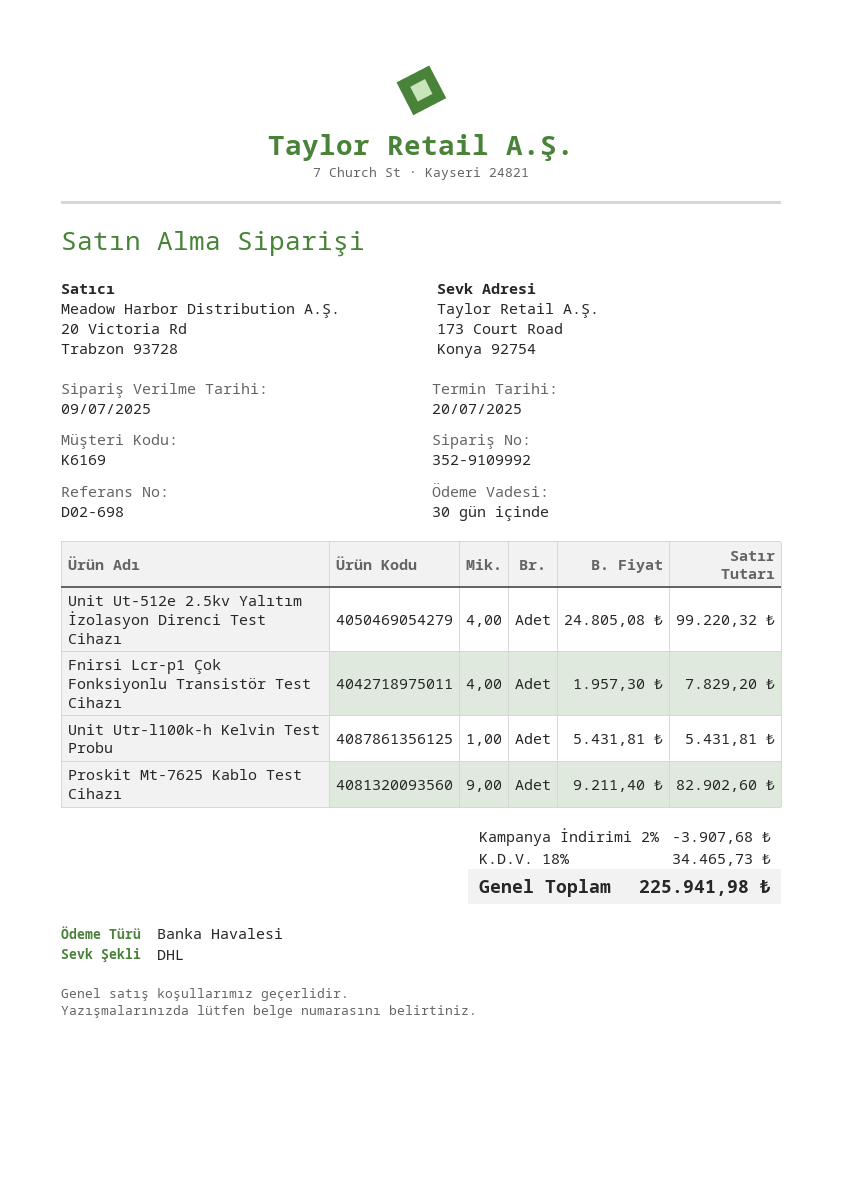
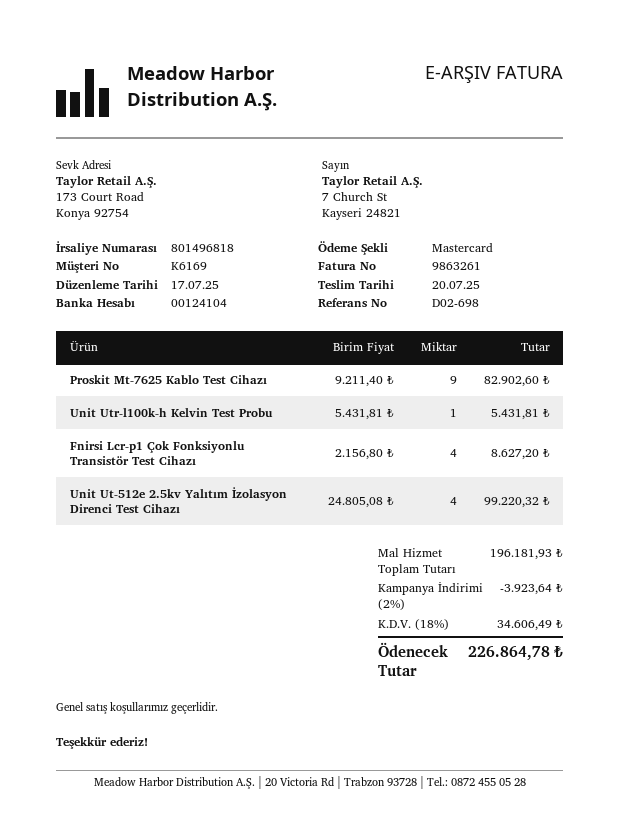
payment method: bank transfer -> Mastercard
Fnirsi Lcr-p1 Çok Fonksiyonlu Transistör Test Cihazı: 4 x 1957.30 = 7829.20 -> 4 x 2156.80 = 8627.20
discount: 2% = 3907.68 -> 2% = 3923.64
tax: 18% = 34465.73 -> 18% = 34606.49
total: 225941.98 -> 226864.78

